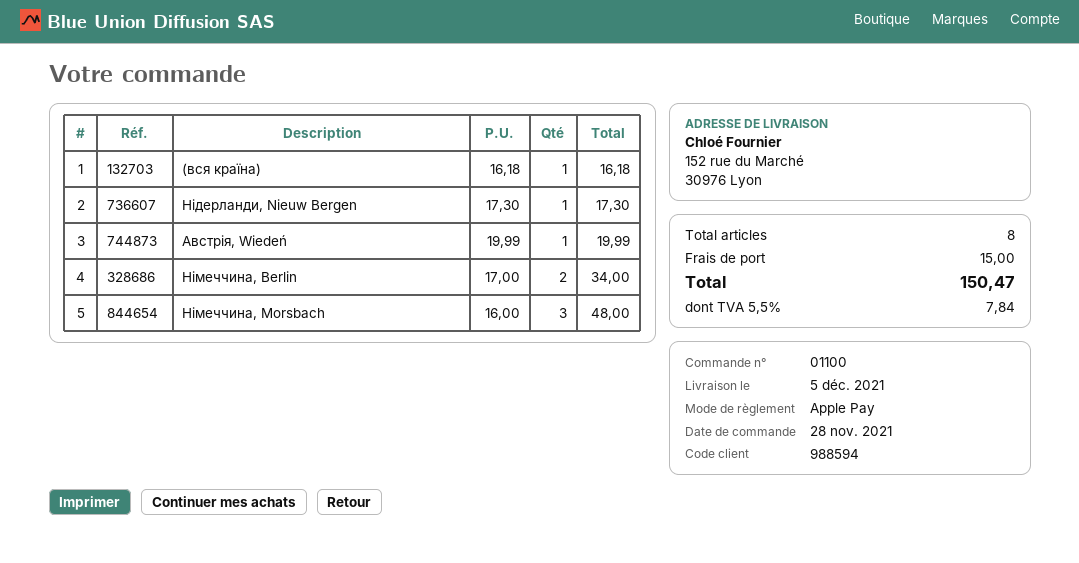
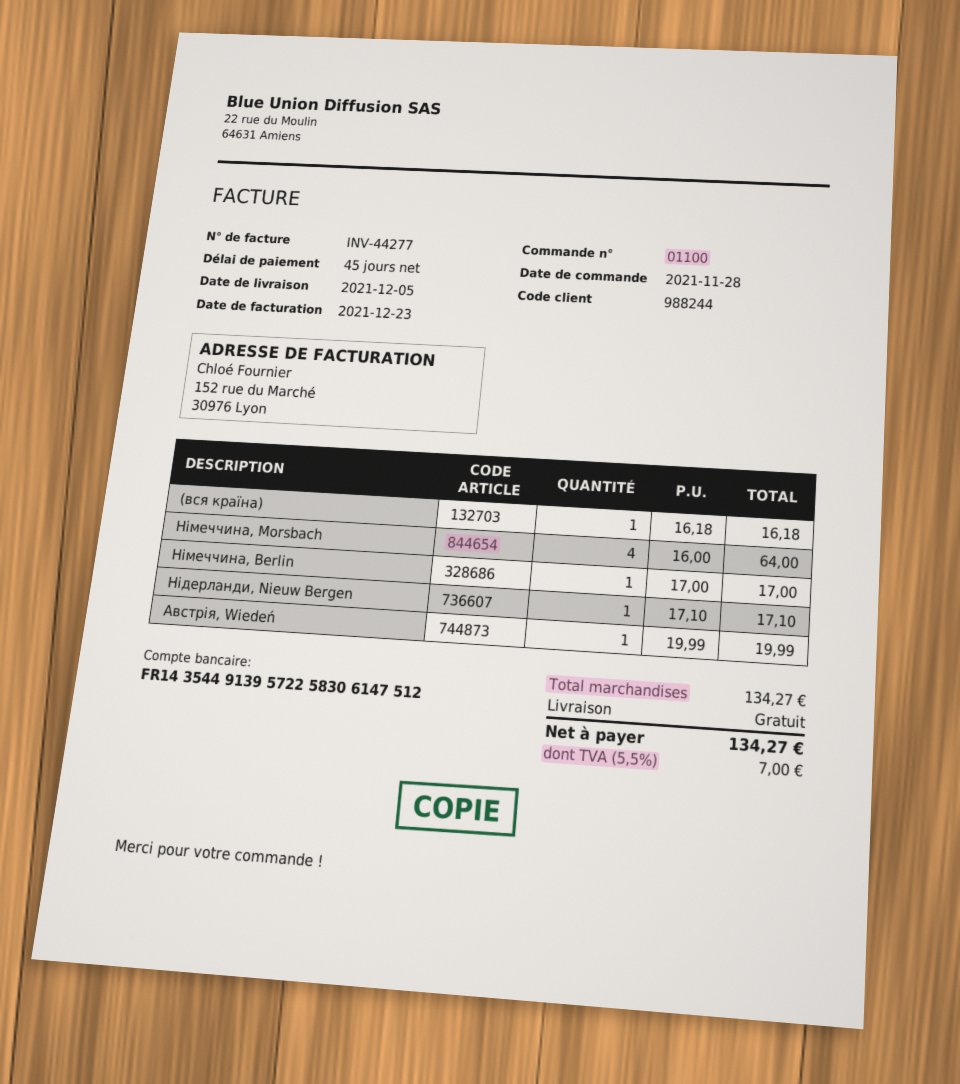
customer number: 988594 -> 988244
Нідерланди, Nieuw Bergen: 1 x 17.30 = 17.30 -> 1 x 17.10 = 17.10
Німеччина, Berlin: 2 x 17.00 = 34.00 -> 1 x 17.00 = 17.00
Німеччина, Morsbach: 3 x 16.00 = 48.00 -> 4 x 16.00 = 64.00
shipping: 15.00 -> 0.00
tax: 5.5% = 7.84 -> 5.5% = 7.00
total: 150.47 -> 134.27

